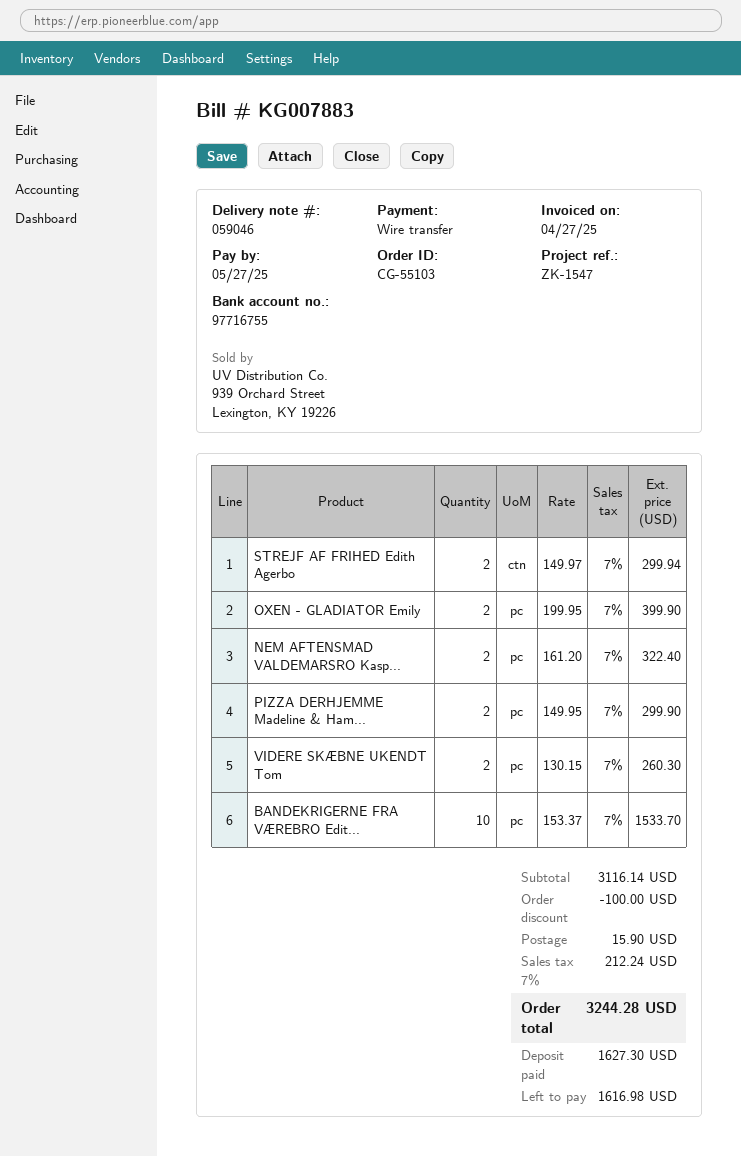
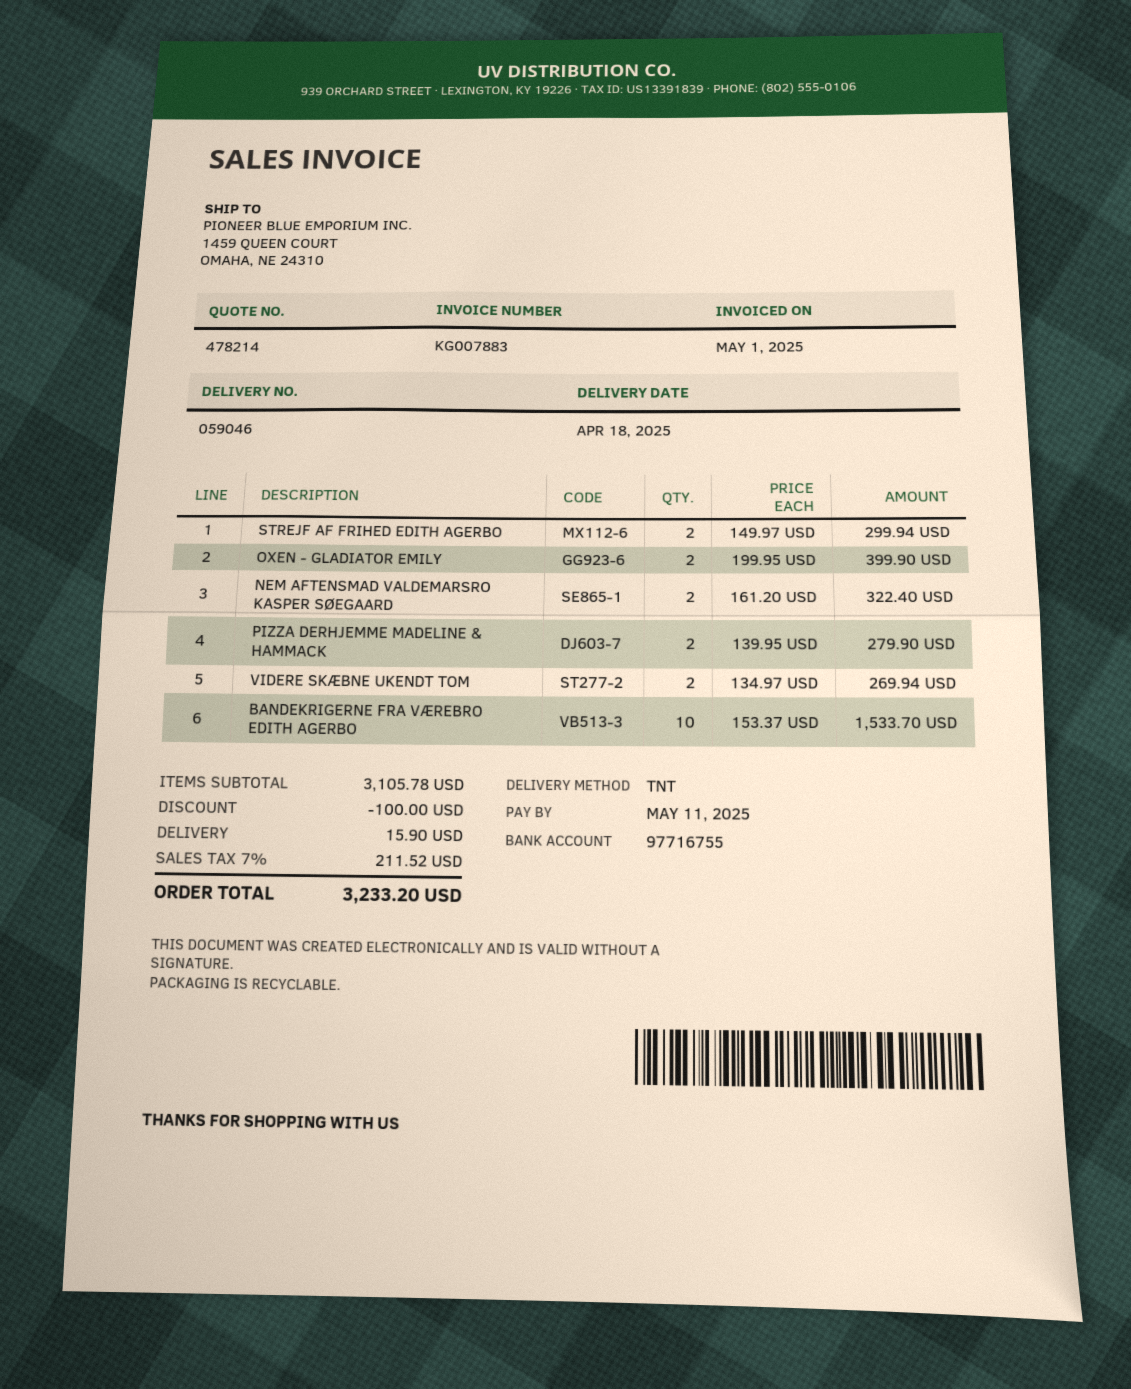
invoice date: 2025-04-27 -> 2025-05-01
due date: 2025-05-27 -> 2025-05-11
PIZZA DERHJEMME Madeline & Ham...: 2 x 149.95 = 299.90 -> 2 x 139.95 = 279.90
VIDERE SKÆBNE UKENDT Tom: 2 x 130.15 = 260.30 -> 2 x 134.97 = 269.94
subtotal: 3116.14 -> 3105.78
tax: 7% = 212.24 -> 7% = 211.52
total: 3244.28 -> 3233.20

